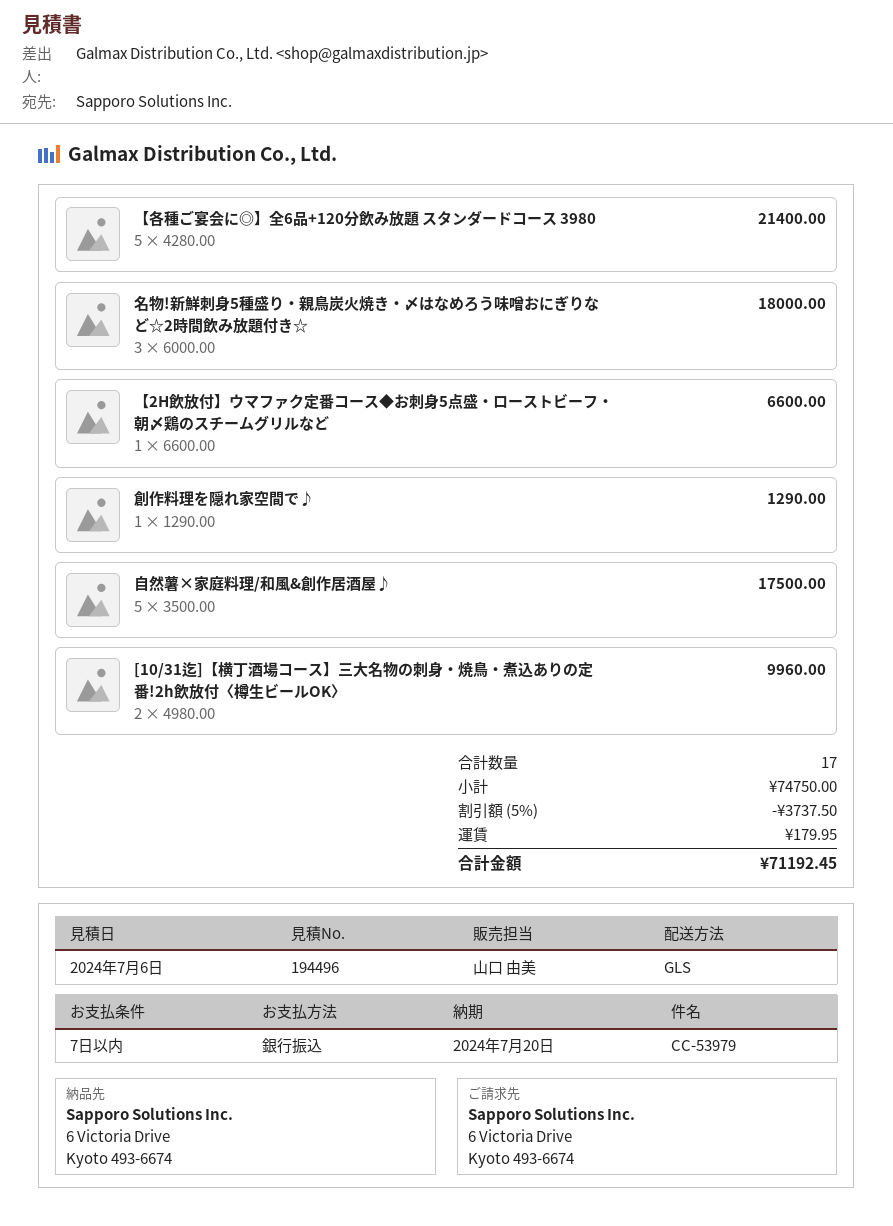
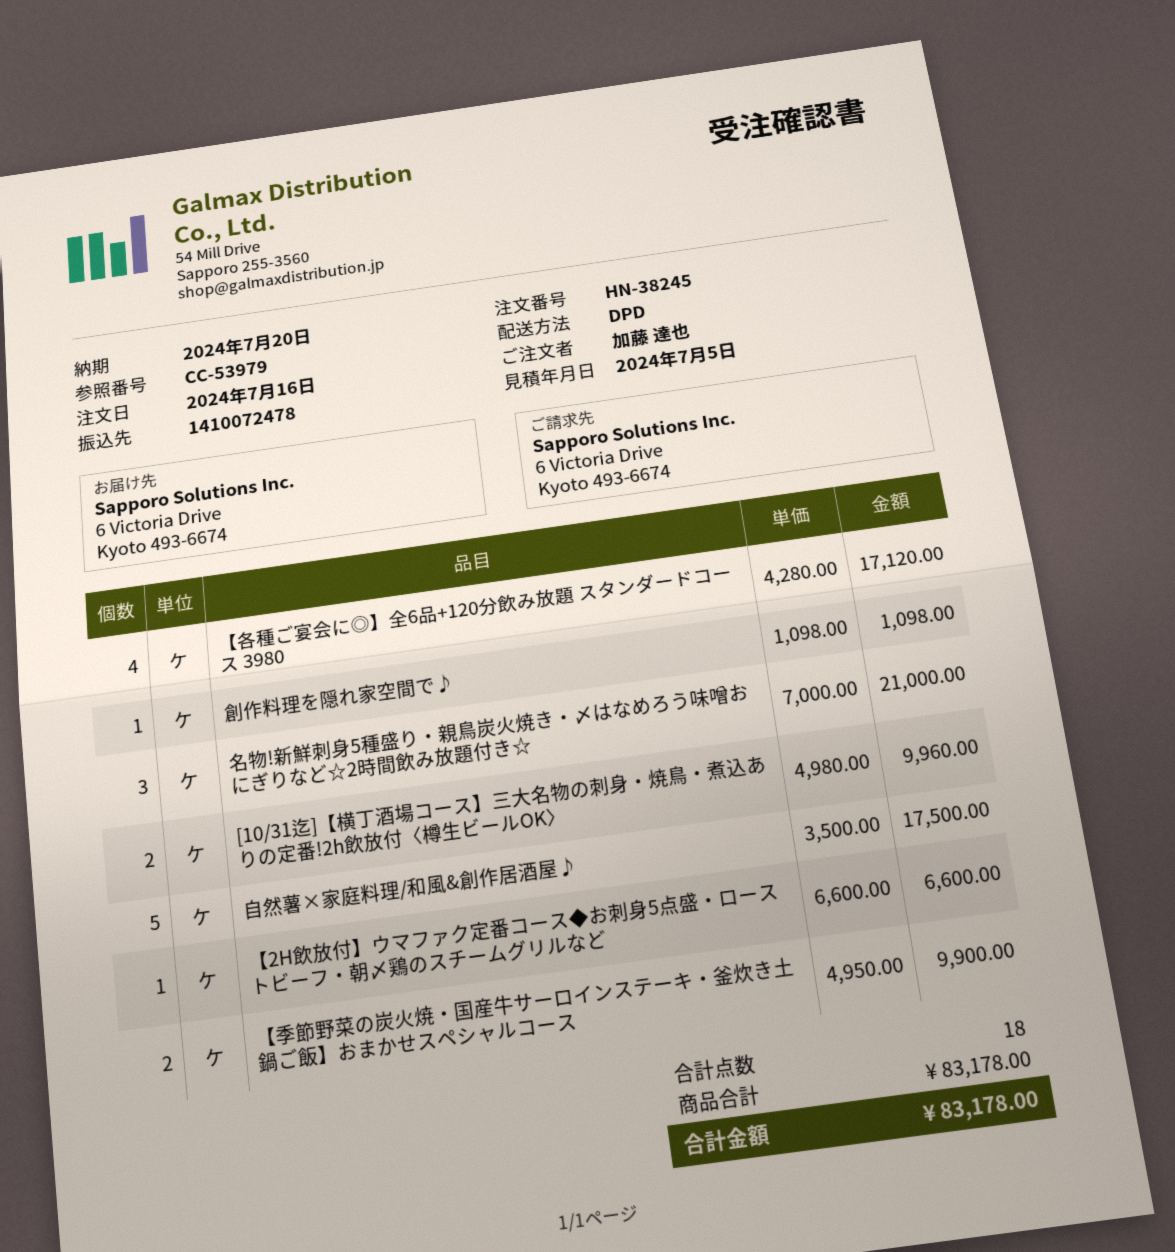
quote date: 2024-07-06 -> 2024-07-05
shipping method: GLS -> DPD
【各種ご宴会に◎】全6品+120分飲み放題 スタンダードコース 3980: 5 x 4280.00 = 21400.00 -> 4 x 4280.00 = 17120.00
名物!新鮮刺身5種盛り・親鳥炭火焼き・〆はなめろう味噌おにぎりなど☆2時間飲み放題付き☆: 3 x 6000.00 = 18000.00 -> 3 x 7000.00 = 21000.00
創作料理を隠れ家空間で♪: 1 x 1290.00 = 1290.00 -> 1 x 1098.00 = 1098.00
【季節野菜の炭火焼・国産牛サーロインステーキ・釜炊き土鍋ご飯】おまかせスペシャルコース: none -> 2 x 4950.00 = 9900.00
total quantity: 17 -> 18
subtotal: 74750.00 -> 83178.00
discount: 5% = 3737.50 -> none
shipping: 179.95 -> none
total: 71192.45 -> 83178.00

